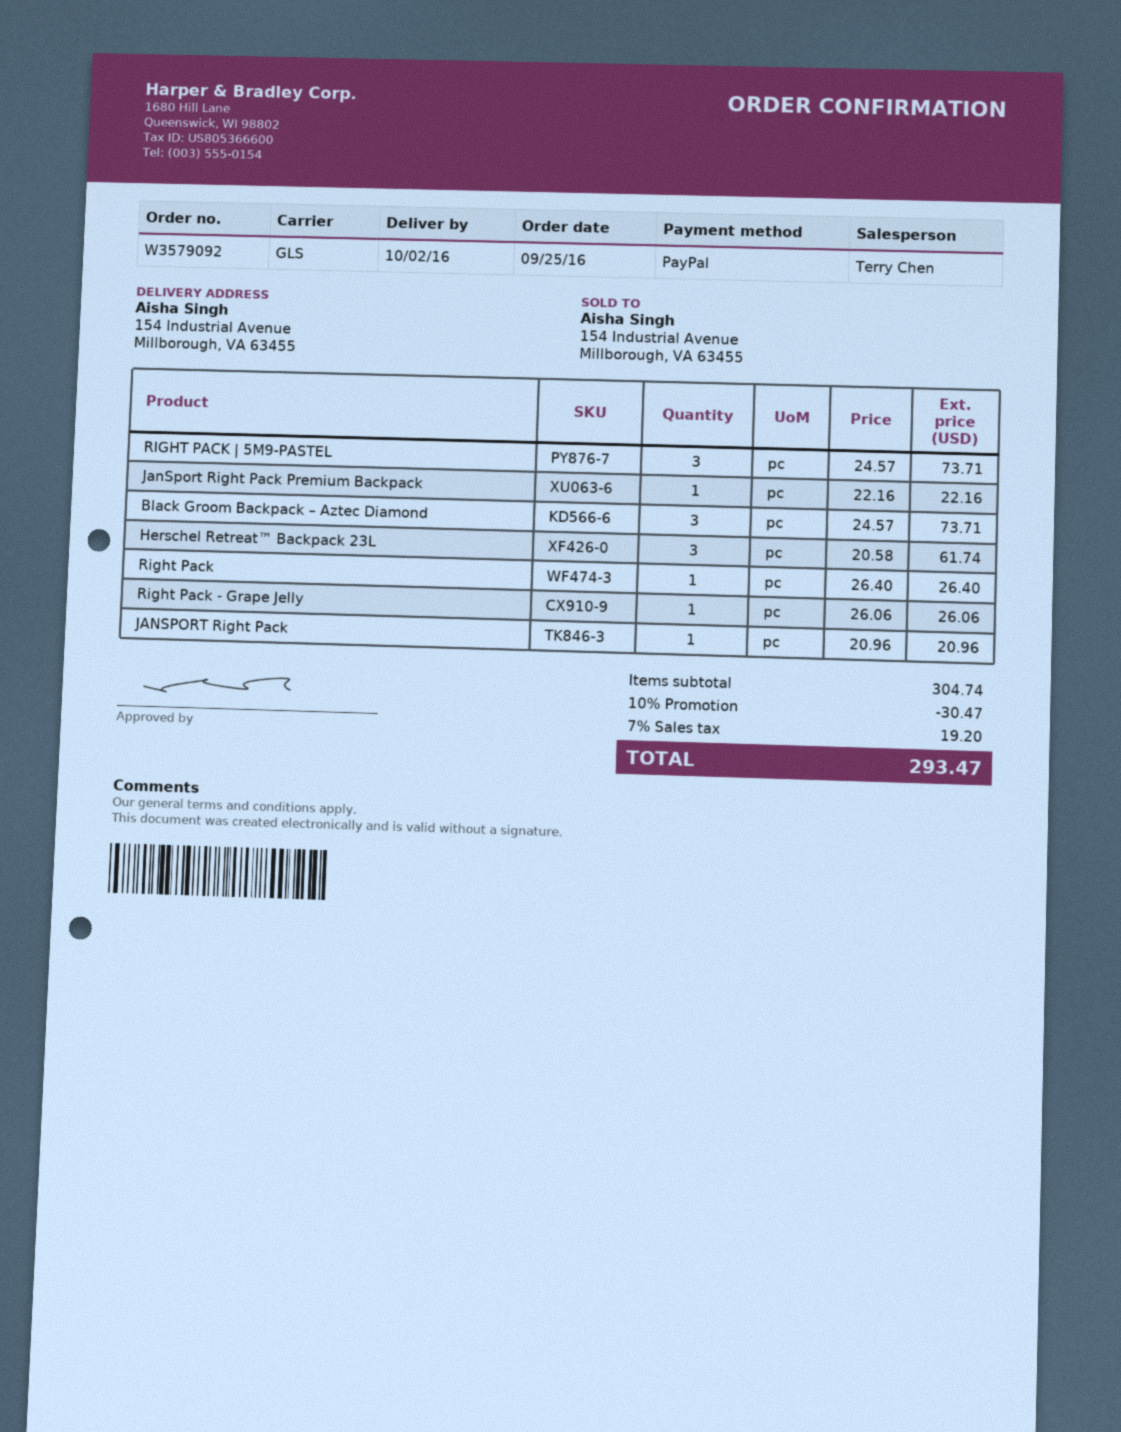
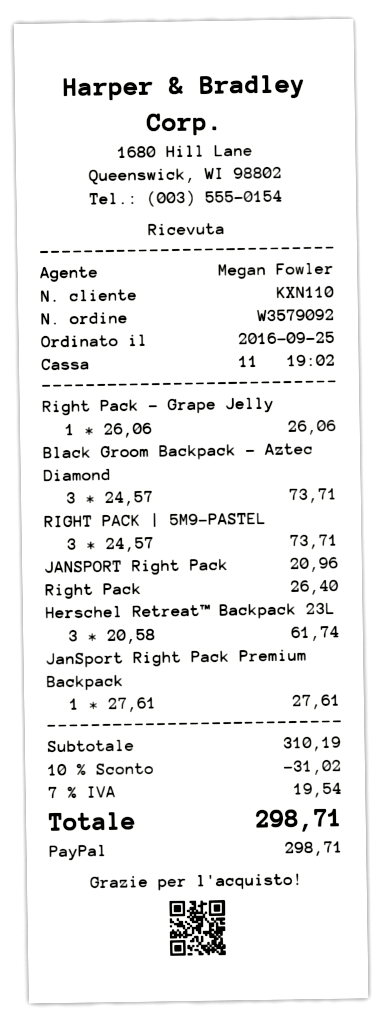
sales rep: Terry Chen -> Megan Fowler
JanSport Right Pack Premium Backpack: 1 x 22.16 = 22.16 -> 1 x 27.61 = 27.61
subtotal: 304.74 -> 310.19
discount: 10% = 30.47 -> 10% = 31.02
tax: 7% = 19.20 -> 7% = 19.54
total: 293.47 -> 298.71

